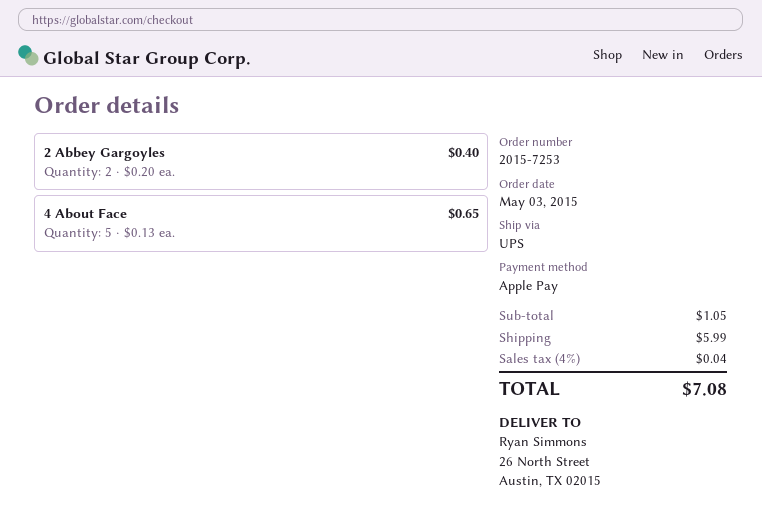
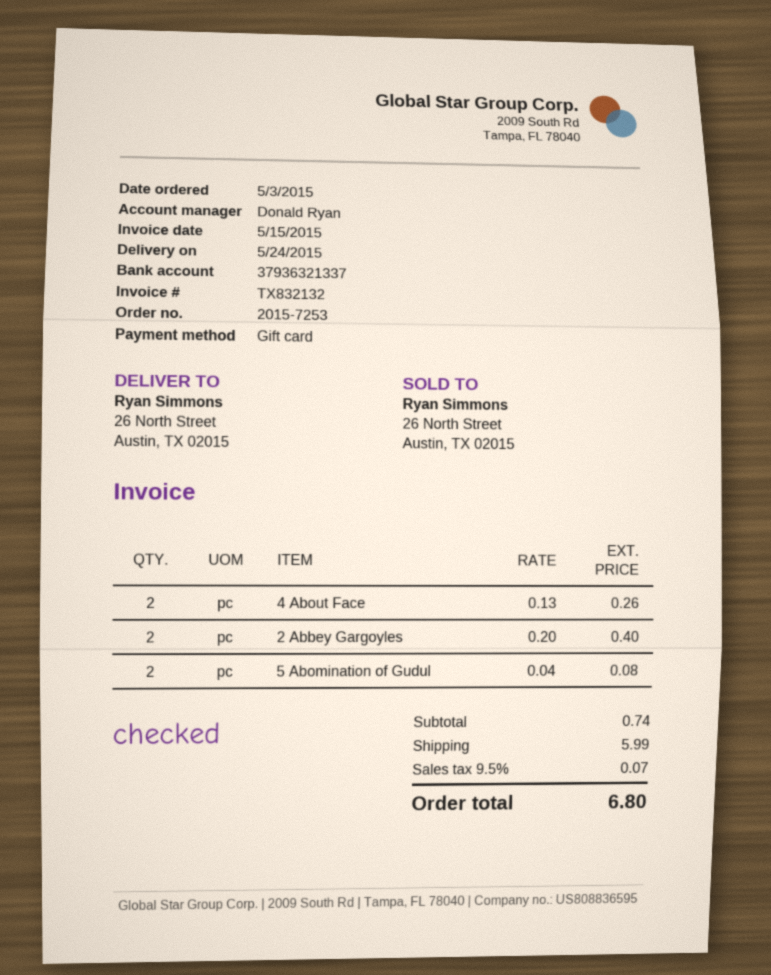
payment method: Apple Pay -> gift card
4 About Face: 5 x 0.13 = 0.65 -> 2 x 0.13 = 0.26
5 Abomination of Gudul: none -> 2 x 0.04 = 0.08
subtotal: 1.05 -> 0.74
tax: 4% = 0.04 -> 9.5% = 0.07
total: 7.08 -> 6.80

